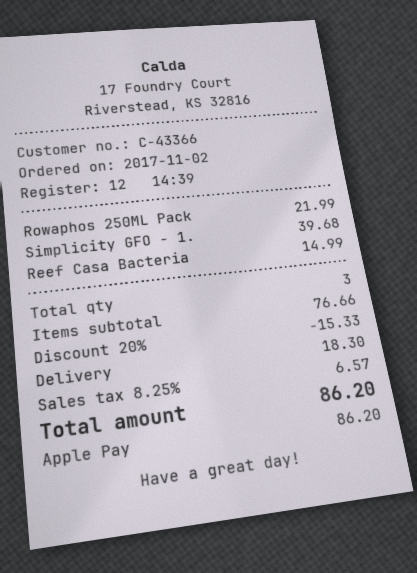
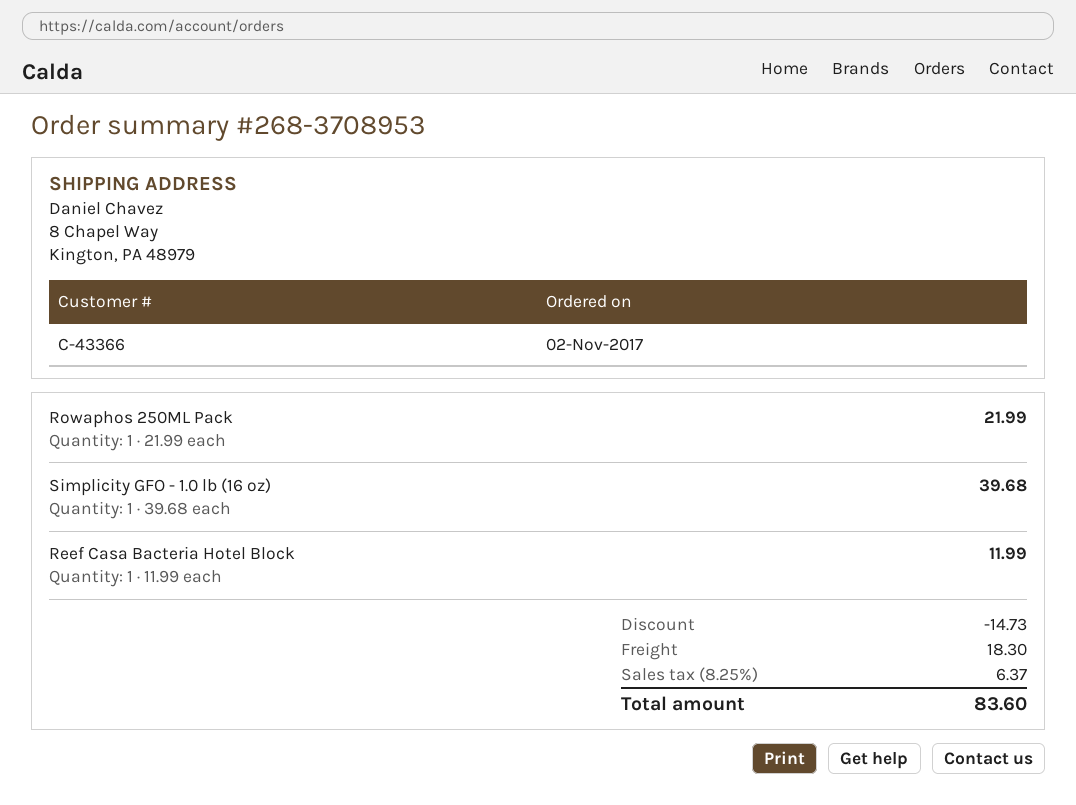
Reef Casa Bacteria: 1 x 14.99 = 14.99 -> 1 x 11.99 = 11.99
discount: 15.33 -> 14.73
tax: 8.25% = 6.57 -> 8.25% = 6.37
total: 86.20 -> 83.60

